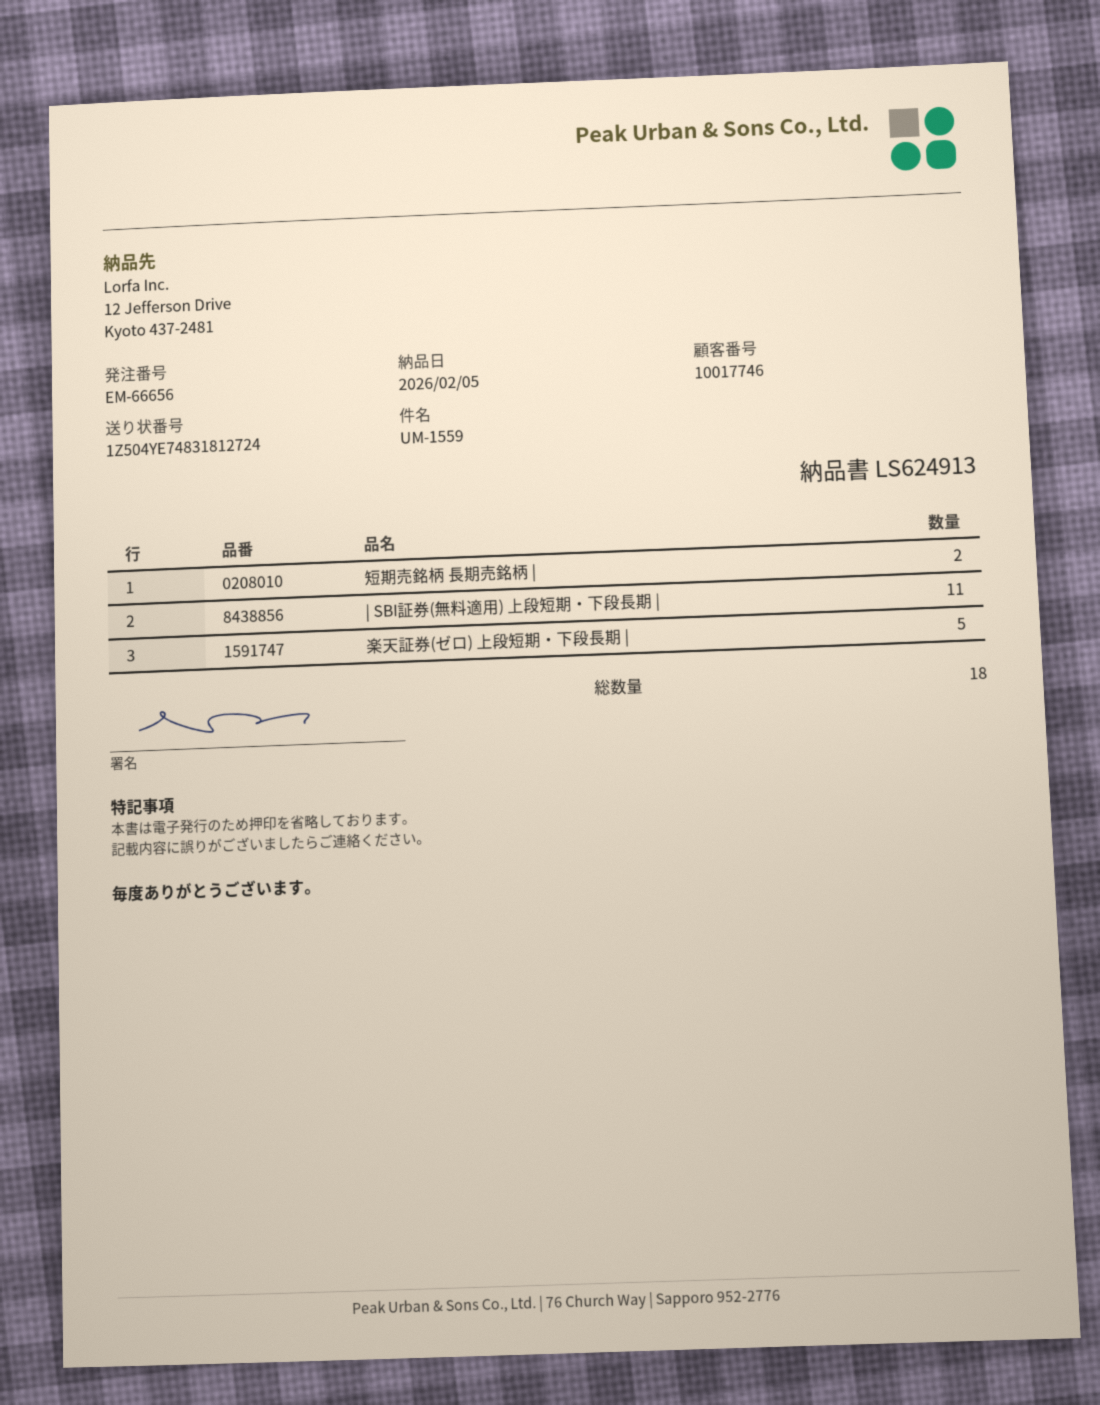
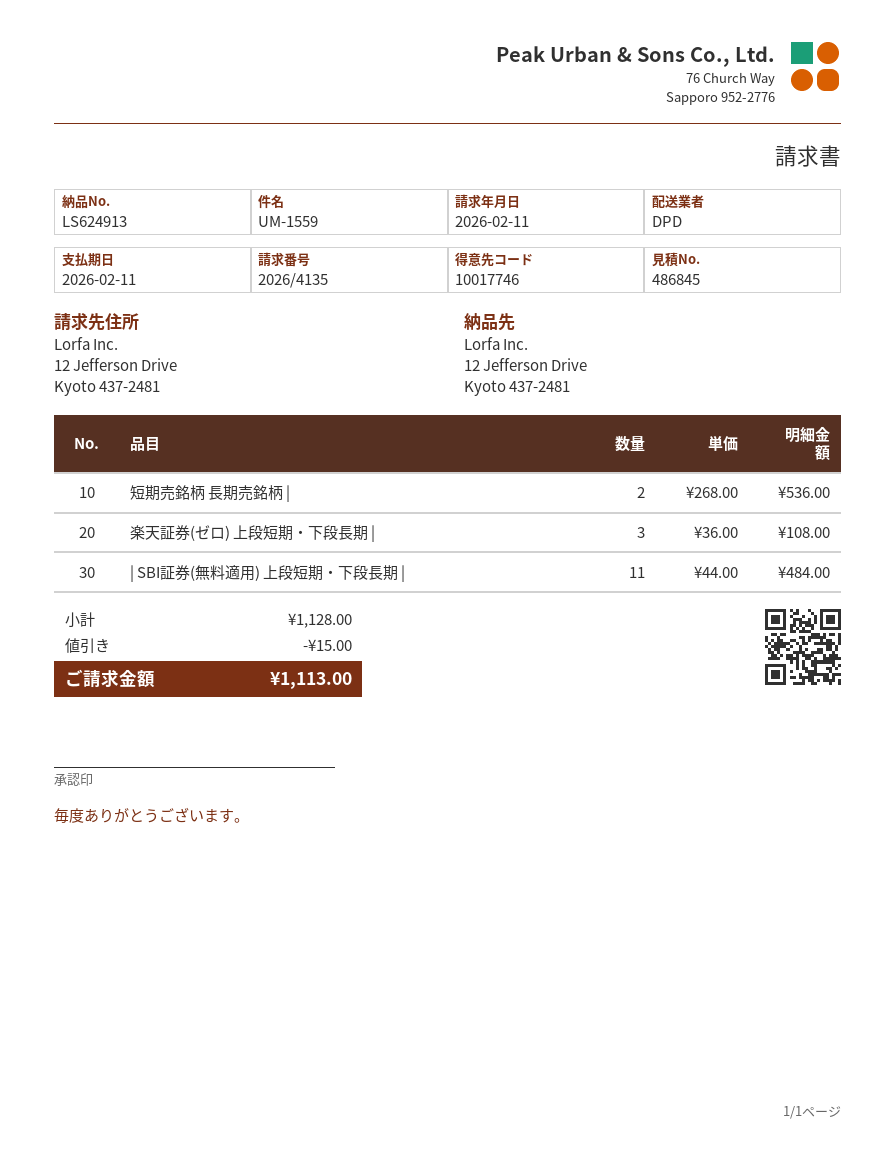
楽天証券(ゼロ) 上段短期・下段長期 |: 5 -> 3

